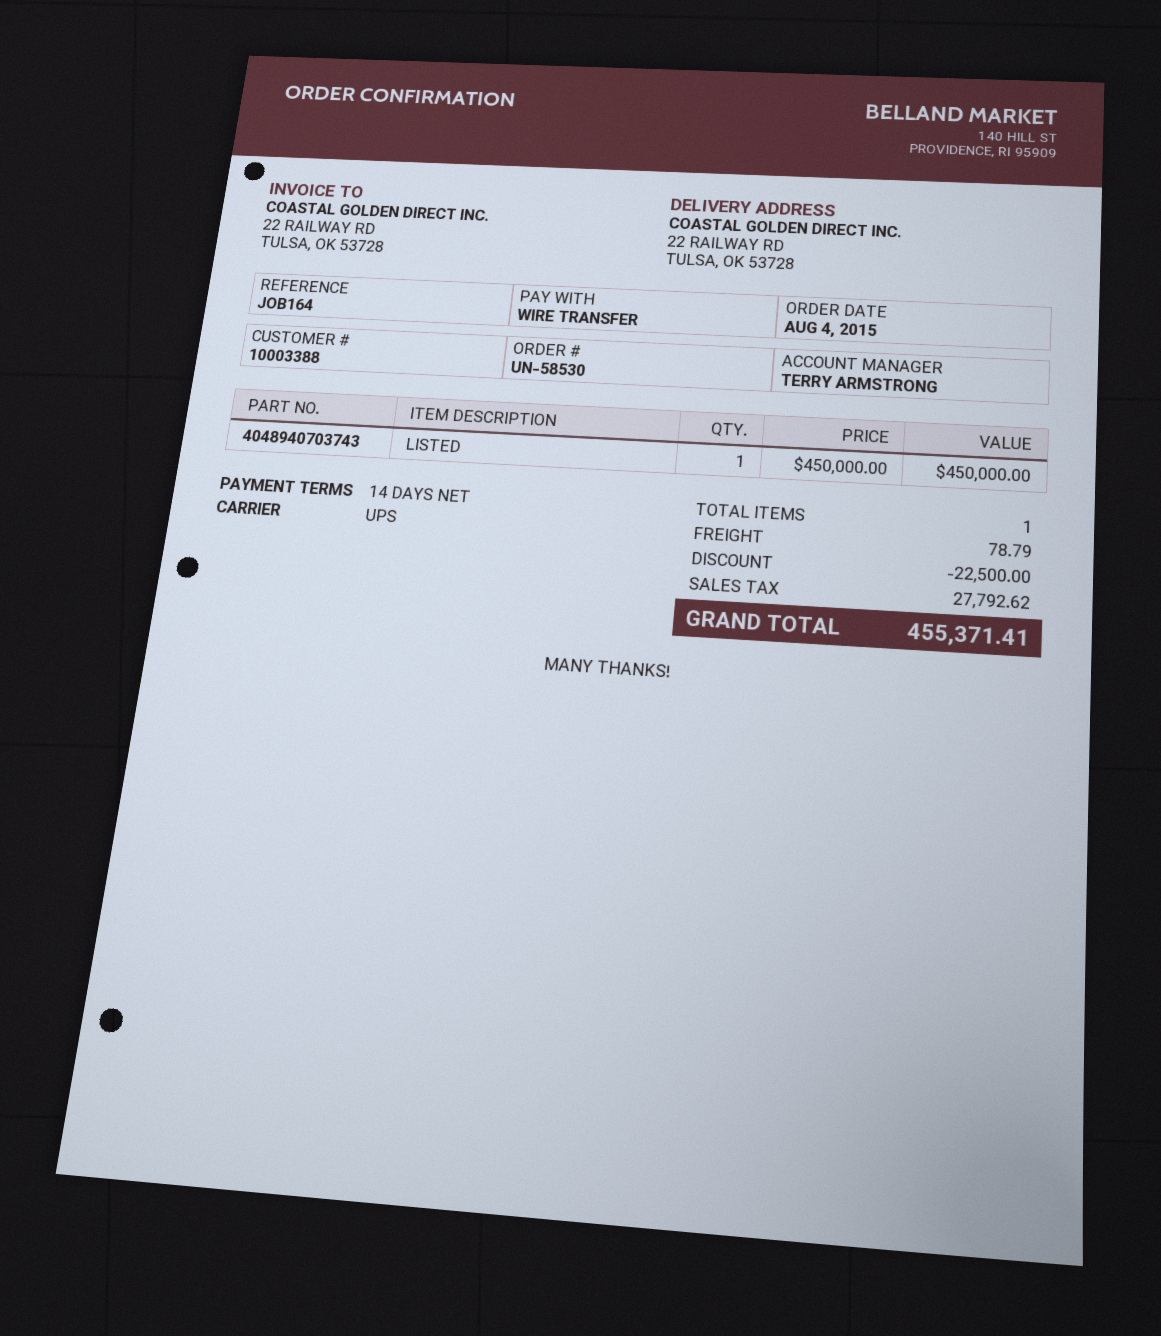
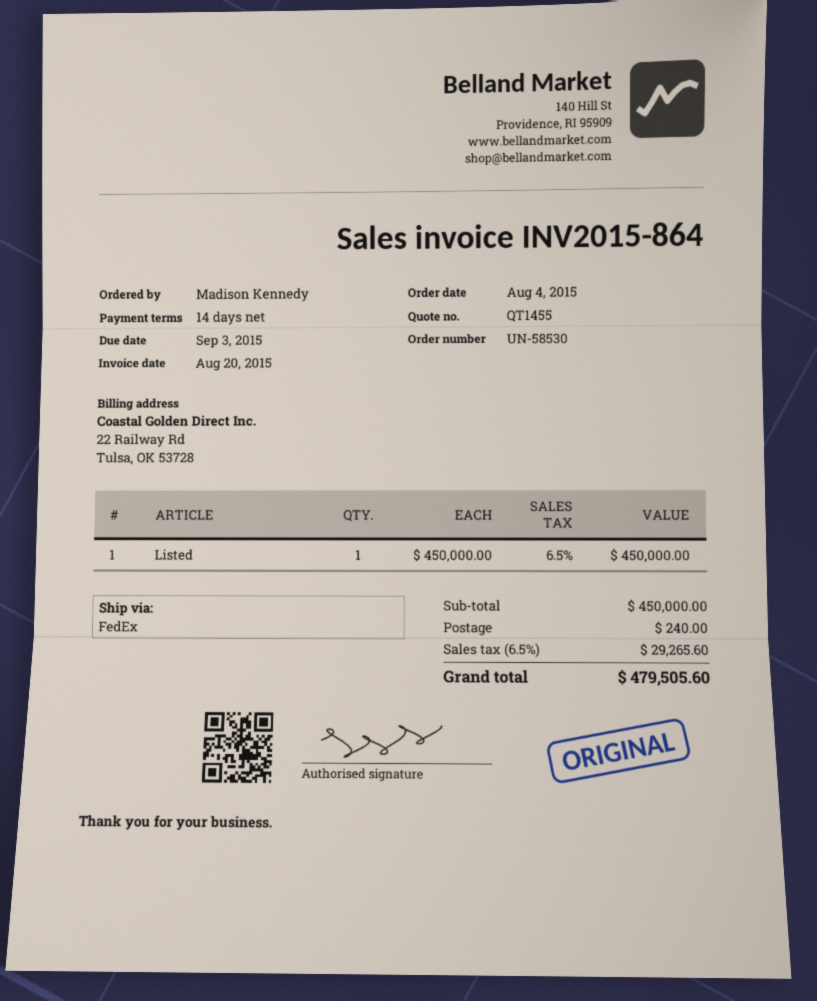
shipping method: UPS -> FedEx
discount: 22500.00 -> none
shipping: 78.79 -> 240.00
tax: 27792.62 -> 29265.60
total: 455371.41 -> 479505.60

